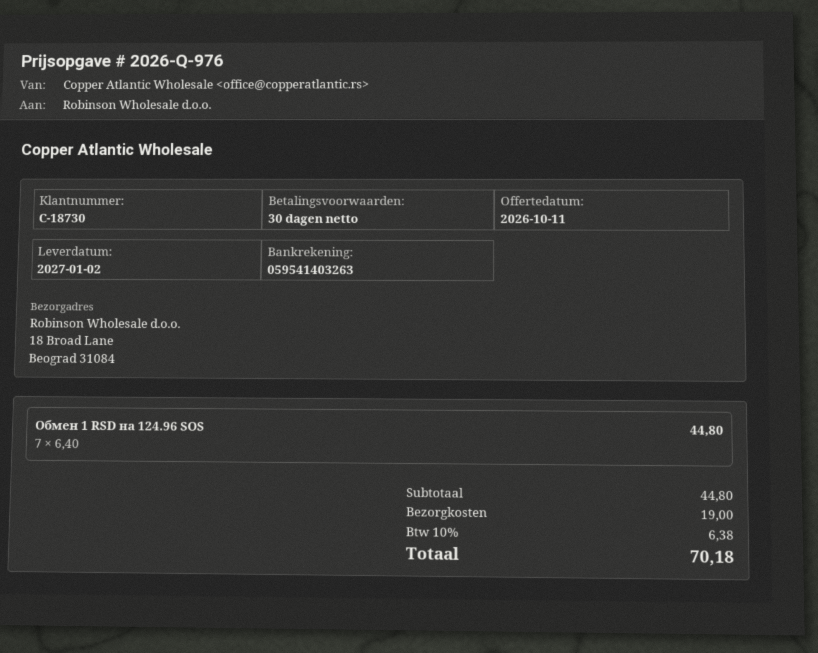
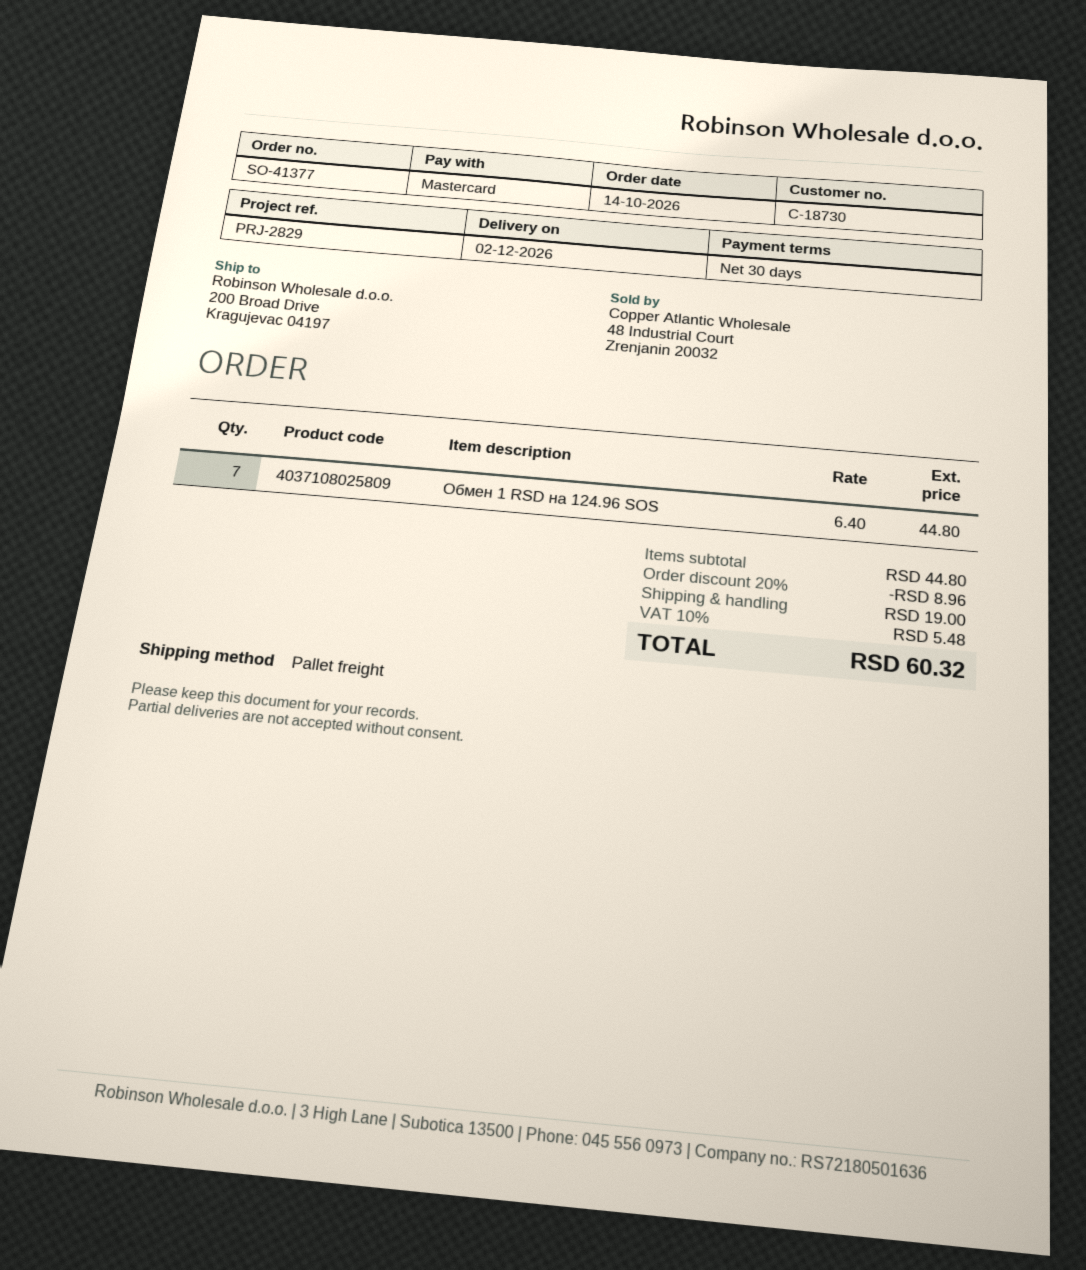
delivery date: 2027-01-02 -> 2026-12-02
ship to: 18 Broad Lane, Beograd 31084 -> 200 Broad Drive, Kragujevac 04197
discount: none -> 20% = 8.96
tax: 10% = 6.38 -> 10% = 5.48
total: 70.18 -> 60.32

